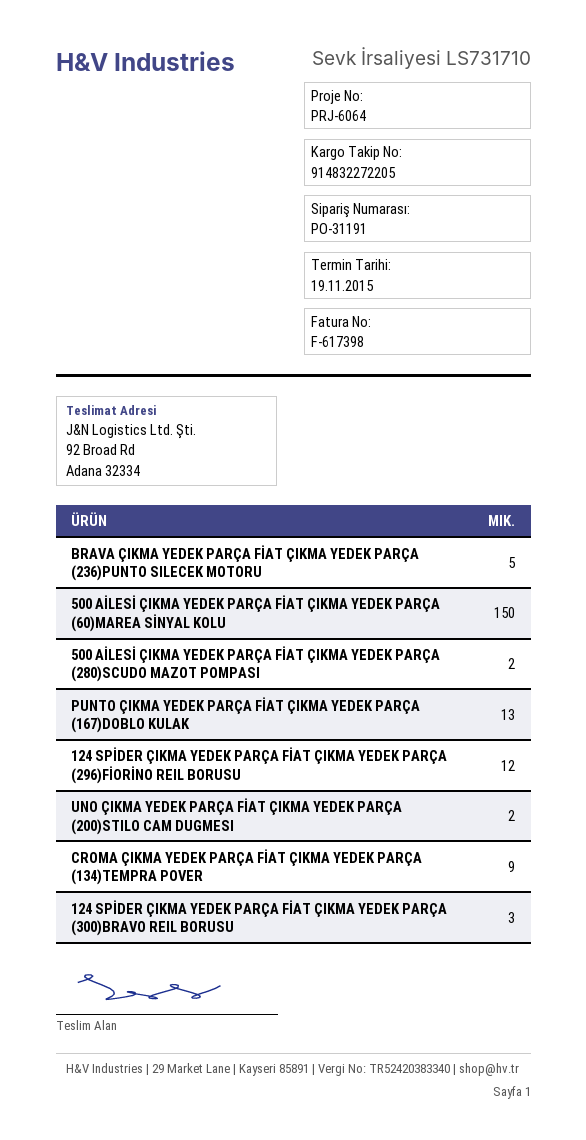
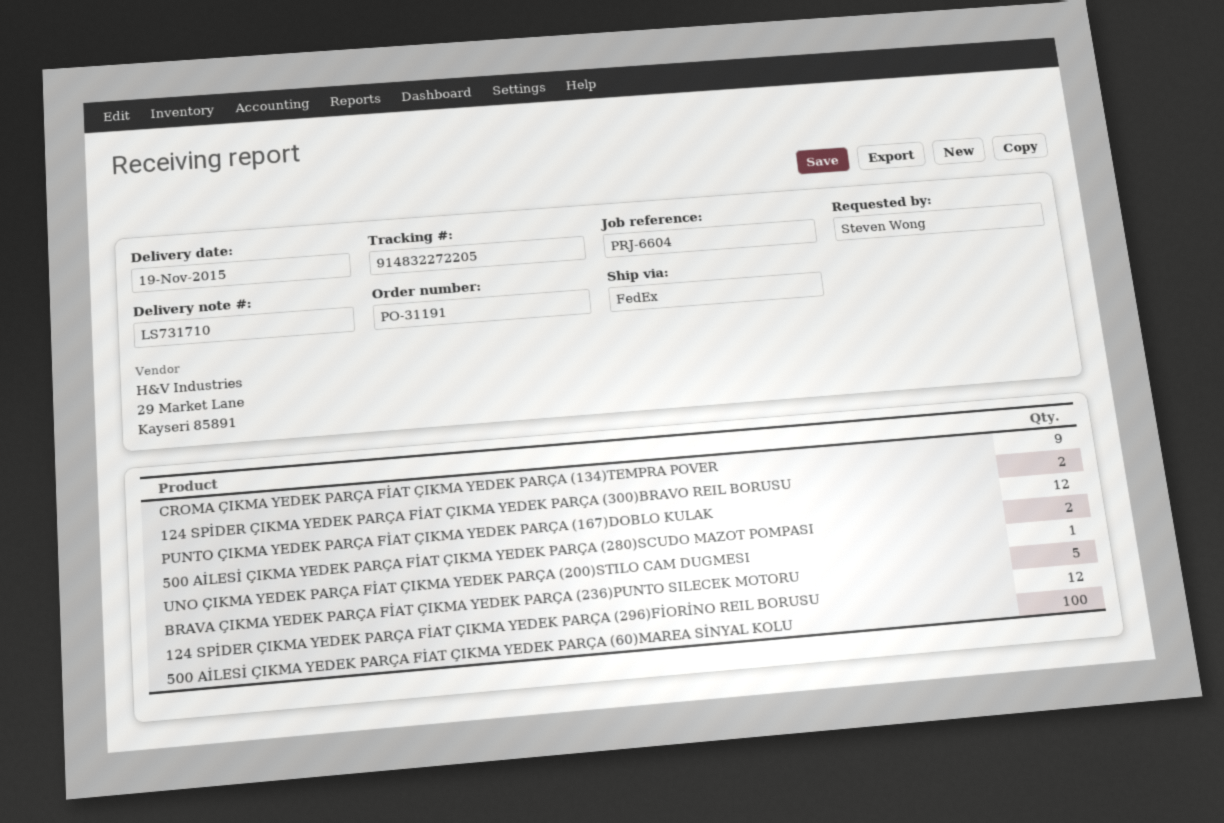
reference: PRJ-6064 -> PRJ-6604
500 AİLESİ ÇIKMA YEDEK PARÇA FİAT ÇIKMA YEDEK PARÇA (60)MAREA SİNYAL KOLU: 150 -> 100
PUNTO ÇIKMA YEDEK PARÇA FİAT ÇIKMA YEDEK PARÇA (167)DOBLO KULAK: 13 -> 12
UNO ÇIKMA YEDEK PARÇA FİAT ÇIKMA YEDEK PARÇA (200)STILO CAM DUGMESI: 2 -> 1
124 SPİDER ÇIKMA YEDEK PARÇA FİAT ÇIKMA YEDEK PARÇA (300)BRAVO REIL BORUSU: 3 -> 2

